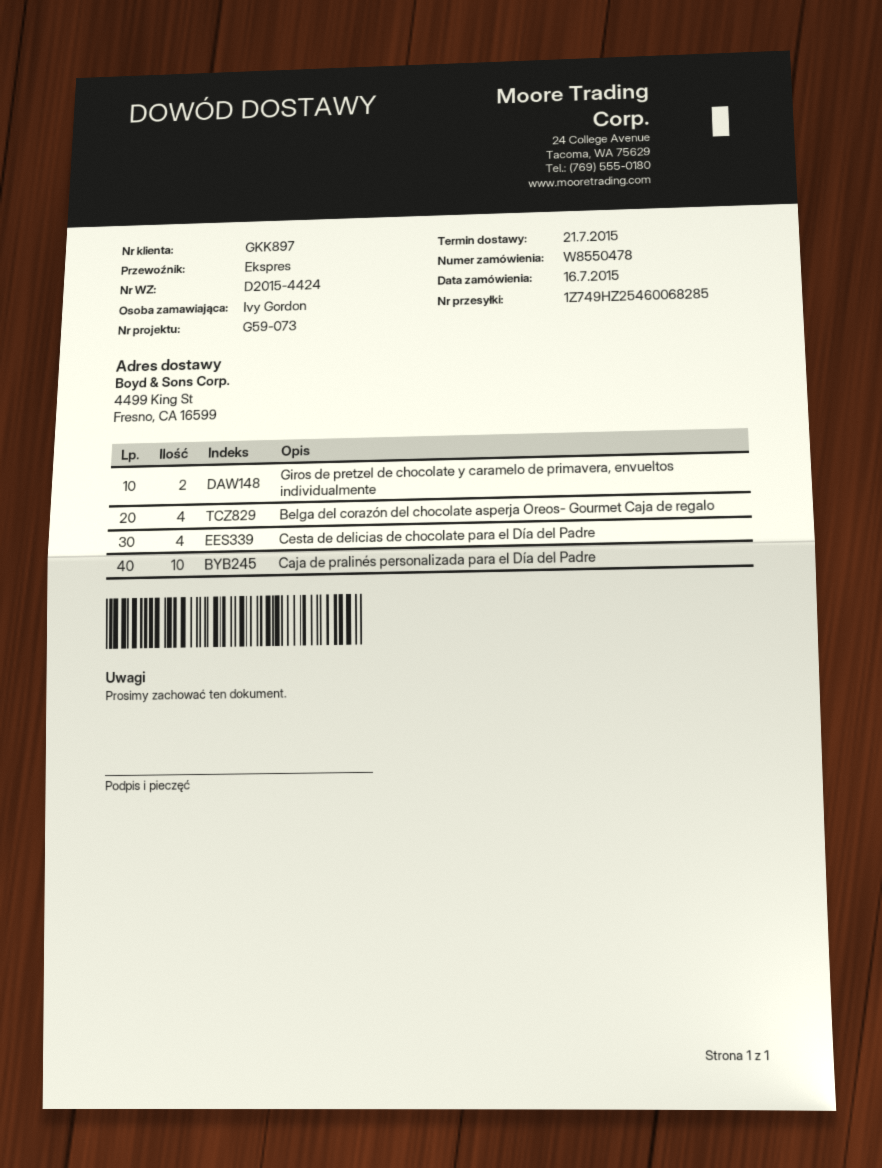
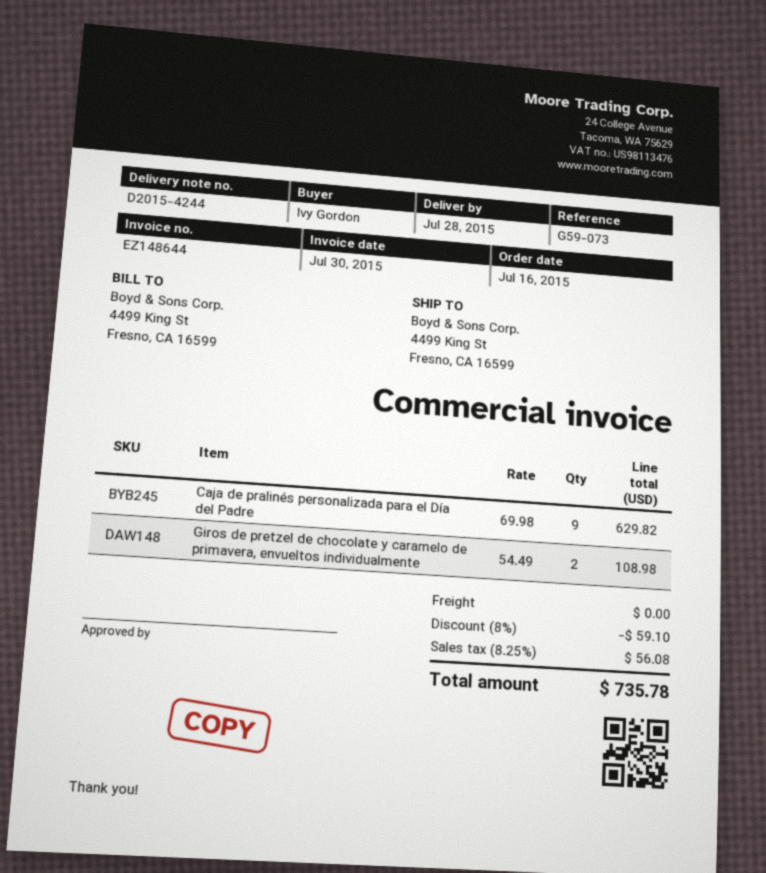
delivery note number: D2015-4424 -> D2015-4244
delivery date: 2015-07-21 -> 2015-07-28
Belga del corazón del chocolate asperja Oreos- Gourmet Caja de regalo: 4 -> none
Cesta de delicias de chocolate para el Día del Padre: 4 -> none
Caja de pralinés personalizada para el Día del Padre: 10 -> 9

